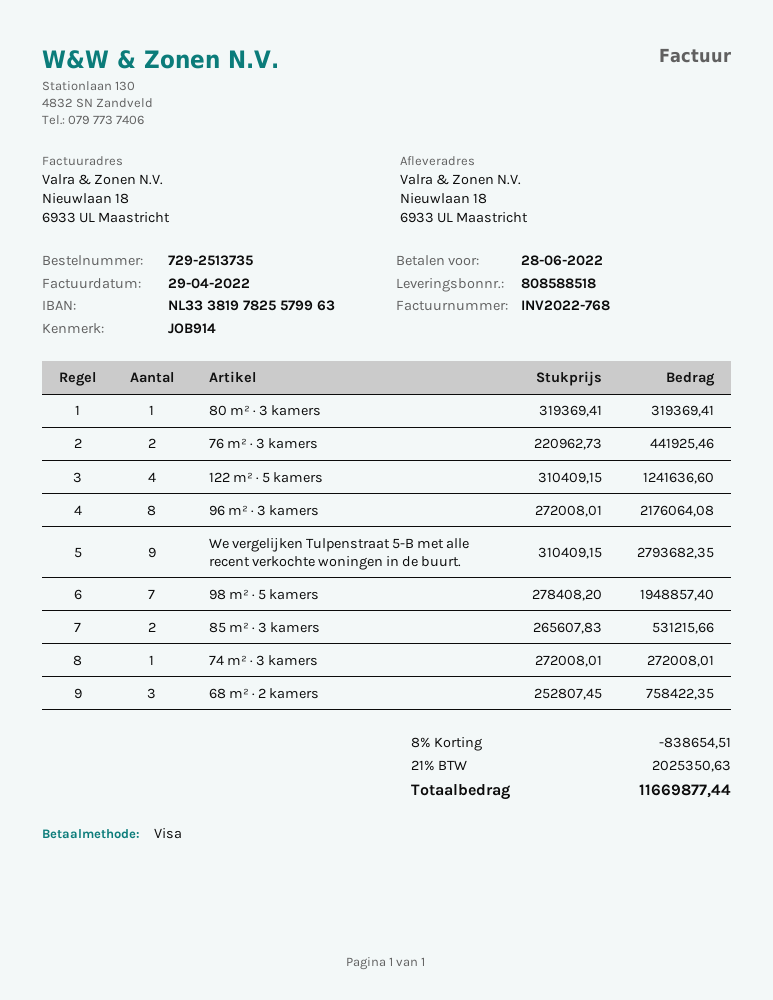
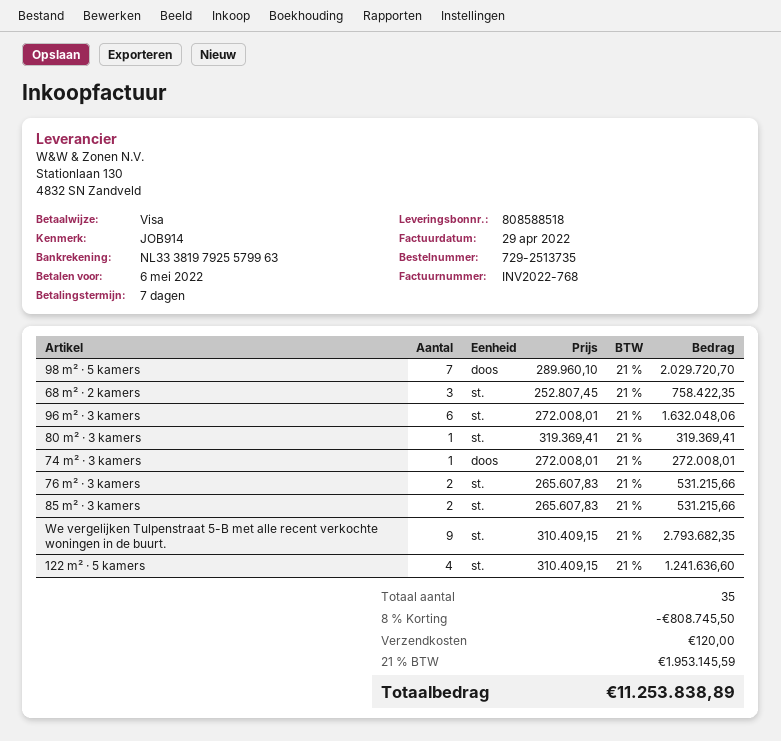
due date: 2022-06-28 -> 2022-05-06
bank account: NL3338197825579963 -> NL3338197925579963
76 m² · 3 kamers: 2 x 220962.73 = 441925.46 -> 2 x 265607.83 = 531215.66
96 m² · 3 kamers: 8 x 272008.01 = 2176064.08 -> 6 x 272008.01 = 1632048.06
98 m² · 5 kamers: 7 x 278408.20 = 1948857.40 -> 7 x 289960.10 = 2029720.70
discount: 8% = 838654.51 -> 8% = 808745.50
shipping: none -> 120.00
tax: 21% = 2025350.63 -> 21% = 1953145.59
total: 11669877.44 -> 11253838.89

